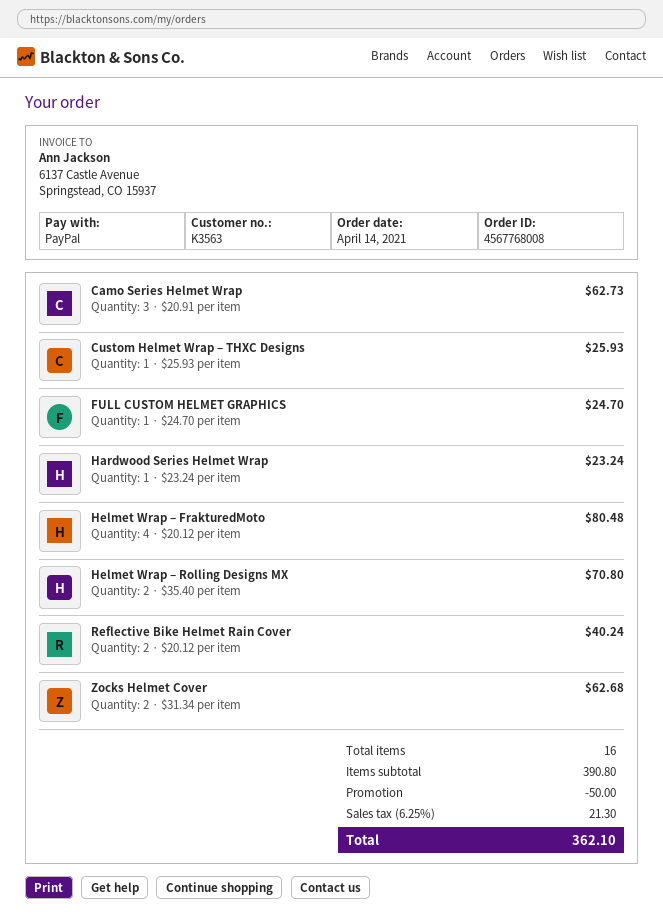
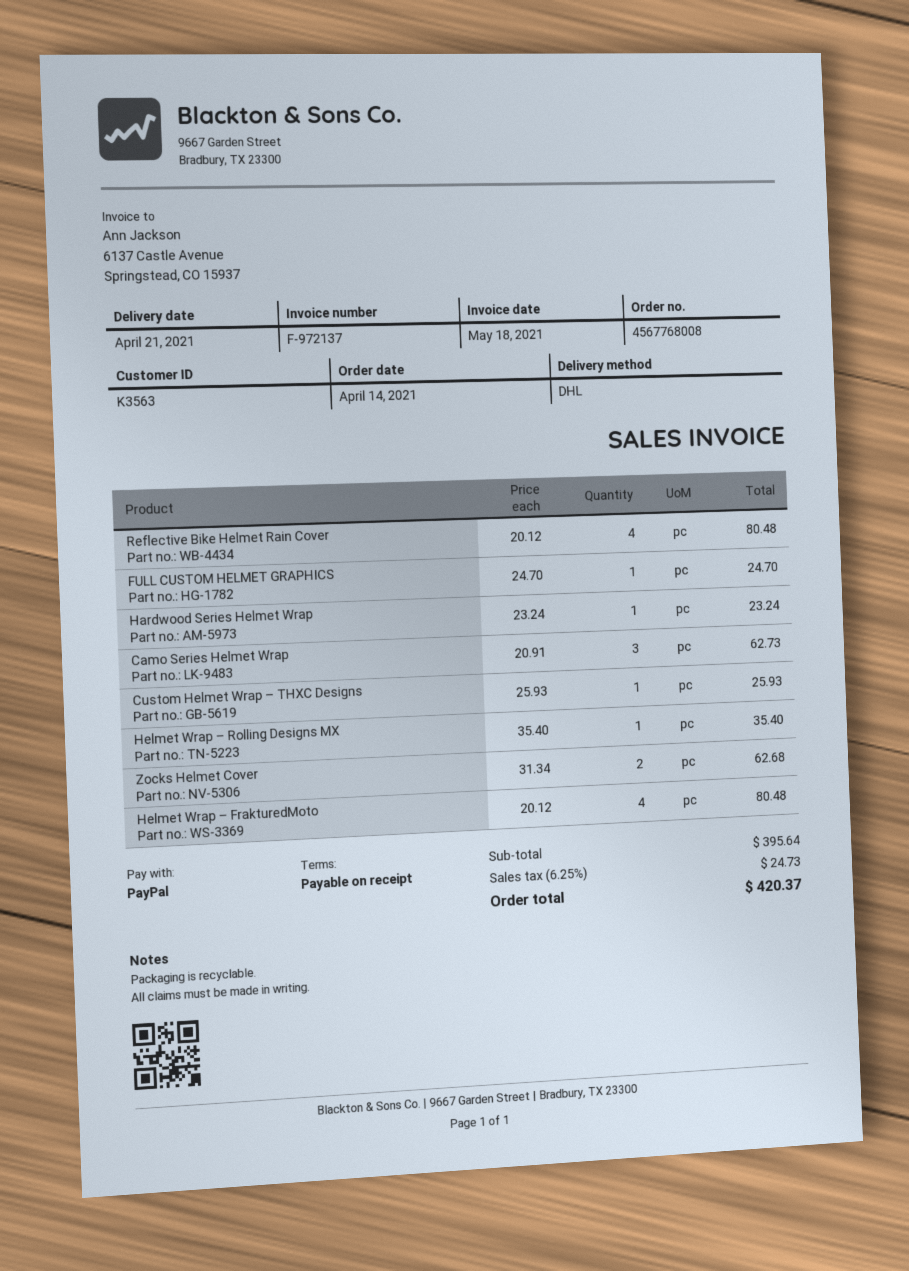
Helmet Wrap – Rolling Designs MX: 2 x 35.40 = 70.80 -> 1 x 35.40 = 35.40
Reflective Bike Helmet Rain Cover: 2 x 20.12 = 40.24 -> 4 x 20.12 = 80.48
subtotal: 390.80 -> 395.64
discount: 50.00 -> none
tax: 6.25% = 21.30 -> 6.25% = 24.73
total: 362.10 -> 420.37

